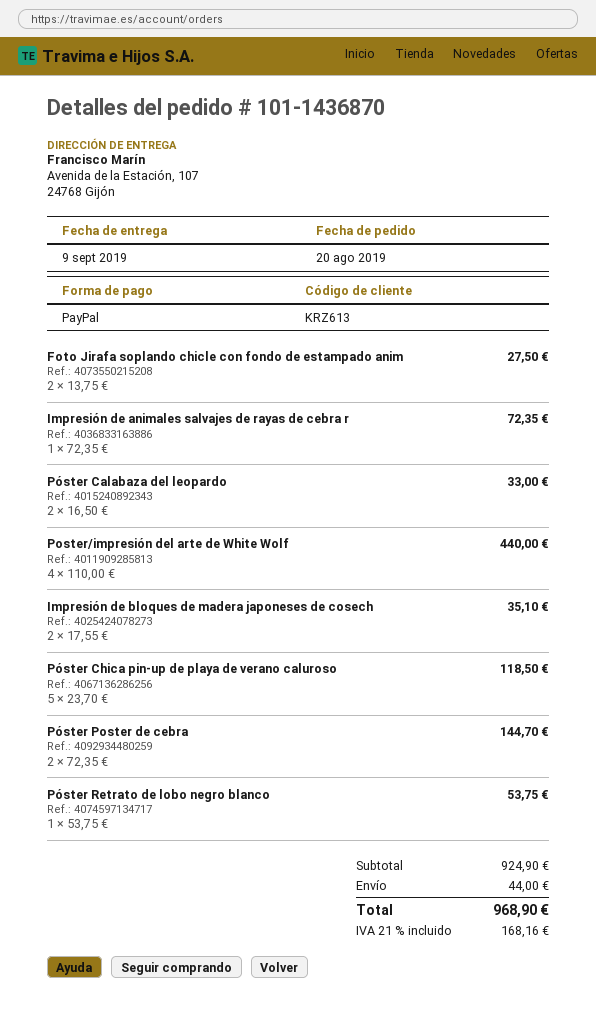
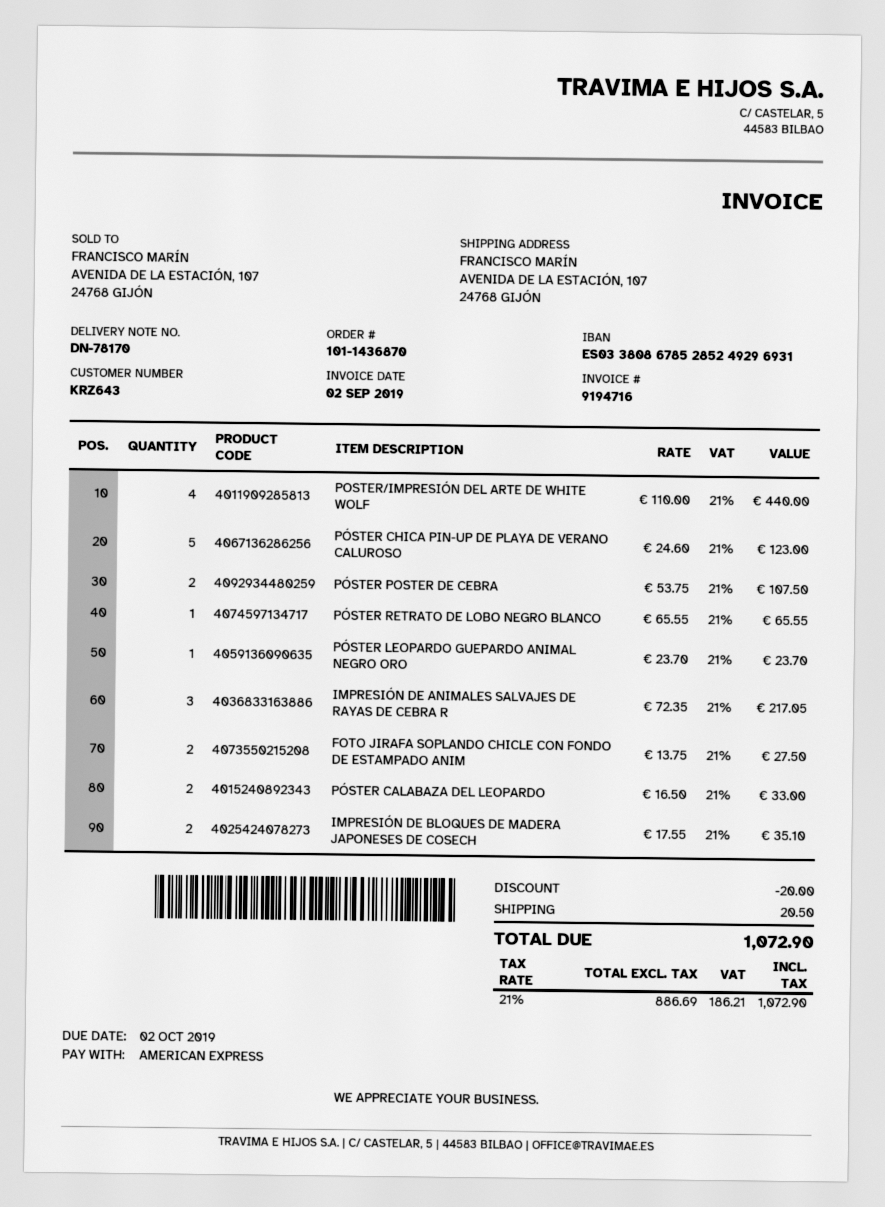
customer number: KRZ613 -> KRZ643
payment method: PayPal -> American Express
Impresión de animales salvajes de rayas de cebra r: 1 x 72.35 = 72.35 -> 3 x 72.35 = 217.05
Póster Chica pin-up de playa de verano caluroso: 5 x 23.70 = 118.50 -> 5 x 24.60 = 123.00
Póster Poster de cebra: 2 x 72.35 = 144.70 -> 2 x 53.75 = 107.50
Póster Retrato de lobo negro blanco: 1 x 53.75 = 53.75 -> 1 x 65.55 = 65.55
PÓSTER LEOPARDO GUEPARDO ANIMAL NEGRO ORO: none -> 1 x 23.70 = 23.70
discount: none -> 20.00
shipping: 44.00 -> 20.50
tax: 21% = 168.16 -> 21% = 186.21
total: 968.90 -> 1072.90

